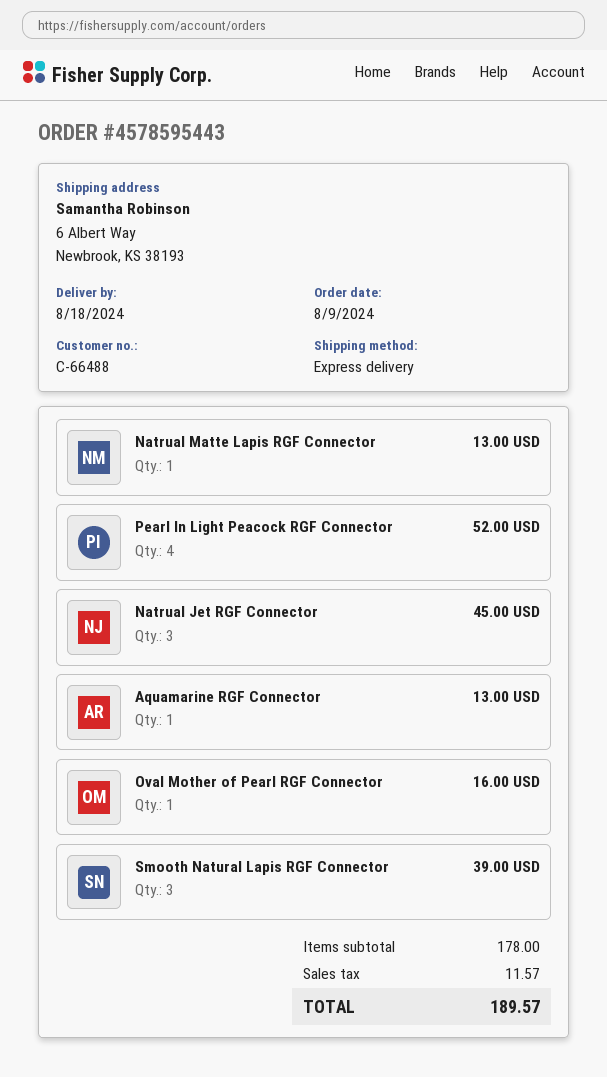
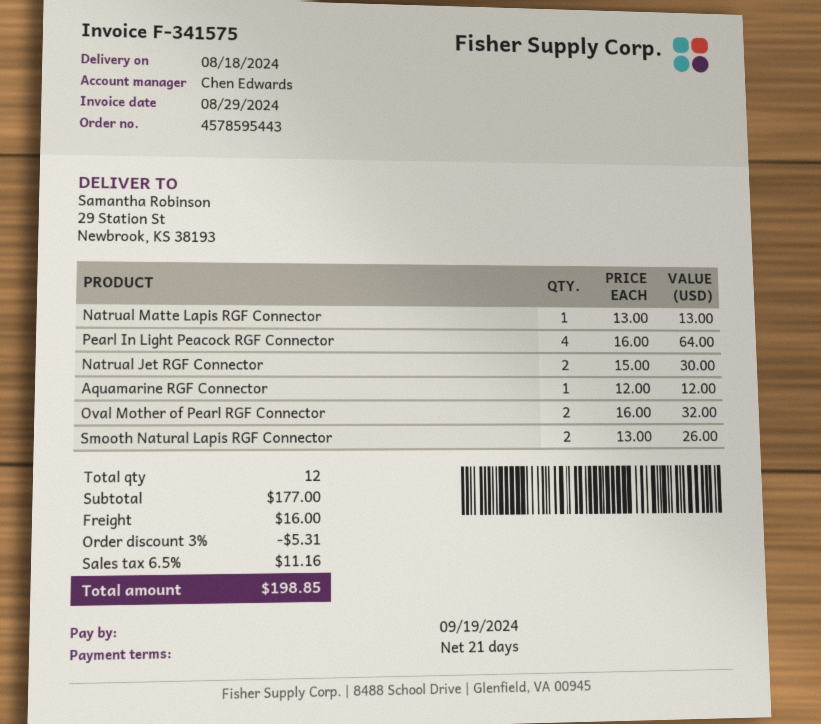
ship to: 6 Albert Way, Newbrook, KS 38193 -> 29 Station St, Newbrook, KS 38193
Pearl In Light Peacock RGF Connector: 4 for 52.00 -> 4 for 64.00
Natrual Jet RGF Connector: 3 for 45.00 -> 2 for 30.00
Aquamarine RGF Connector: 1 for 13.00 -> 1 for 12.00
Oval Mother of Pearl RGF Connector: 1 for 16.00 -> 2 for 32.00
Smooth Natural Lapis RGF Connector: 3 for 39.00 -> 2 for 26.00
subtotal: 178.00 -> 177.00
discount: none -> 3% = 5.31
shipping: none -> 16.00
tax: 11.57 -> 11.16
total: 189.57 -> 198.85

